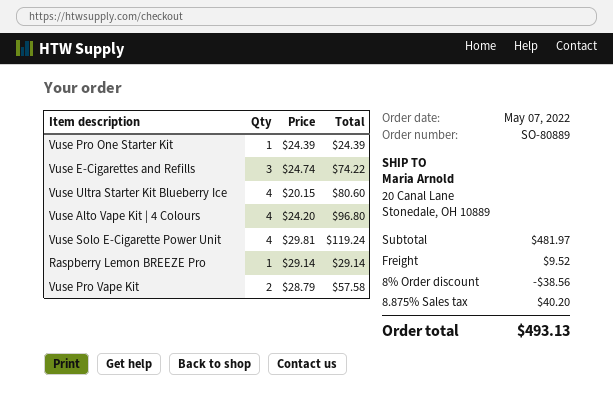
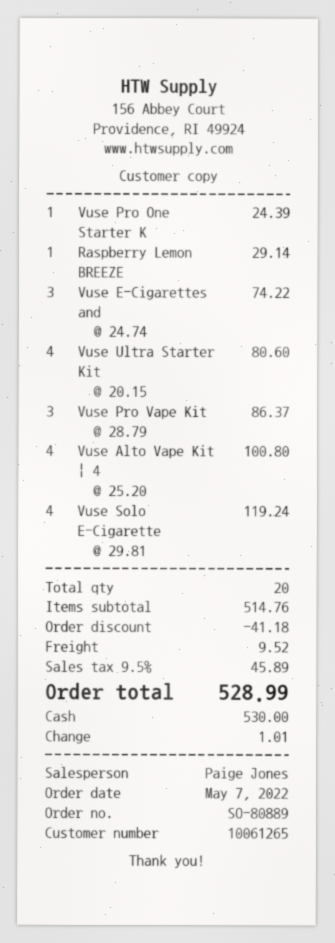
Vuse Alto Vape Kit | 4 Colours: 4 x 24.20 = 96.80 -> 4 x 25.20 = 100.80
Vuse Pro Vape Kit: 2 x 28.79 = 57.58 -> 3 x 28.79 = 86.37
subtotal: 481.97 -> 514.76
discount: 38.56 -> 41.18
tax: 8.875% = 40.20 -> 9.5% = 45.89
total: 493.13 -> 528.99

